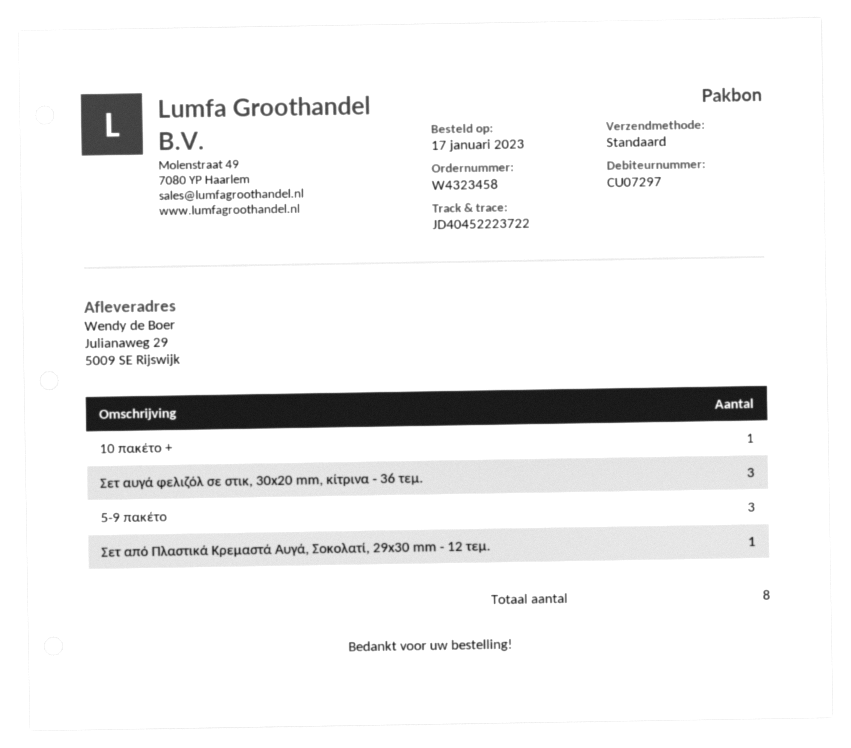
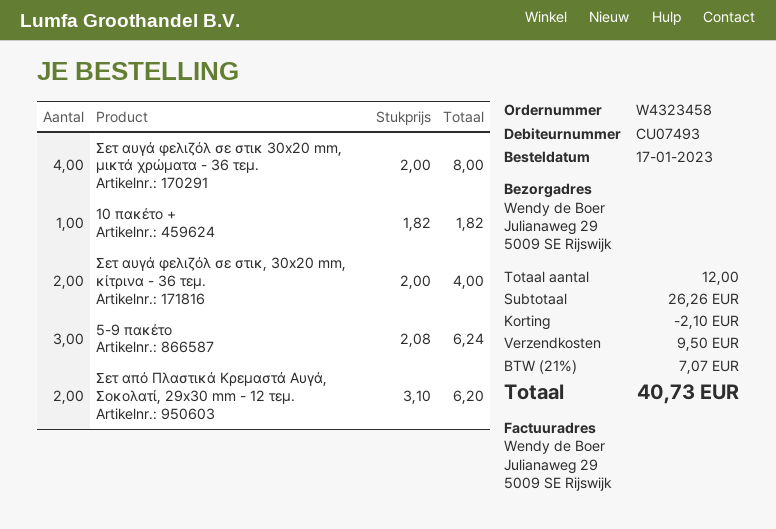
customer number: CU07297 -> CU07493
Σετ αυγά φελιζόλ σε στικ, 30x20 mm, κίτρινα - 36 τεμ.: 3 -> 2
Σετ από Πλαστικά Κρεμαστά Αυγά, Σοκολατί, 29x30 mm - 12 τεμ.: 1 -> 2
Σετ αυγά φελιζόλ σε στικ 30x20 mm, μικτά χρώματα - 36 τεμ.: none -> 4
total quantity: 8 -> 12

